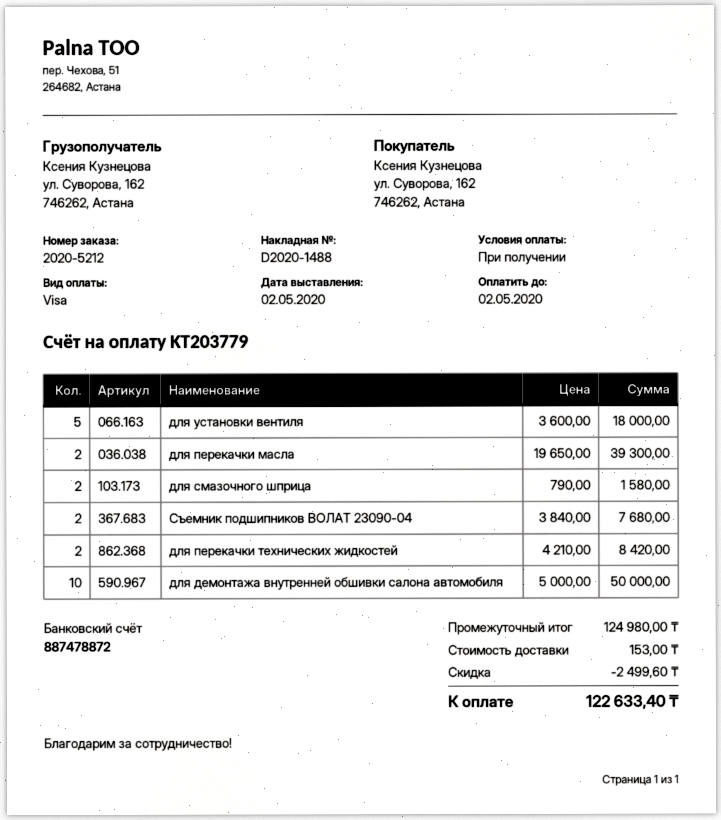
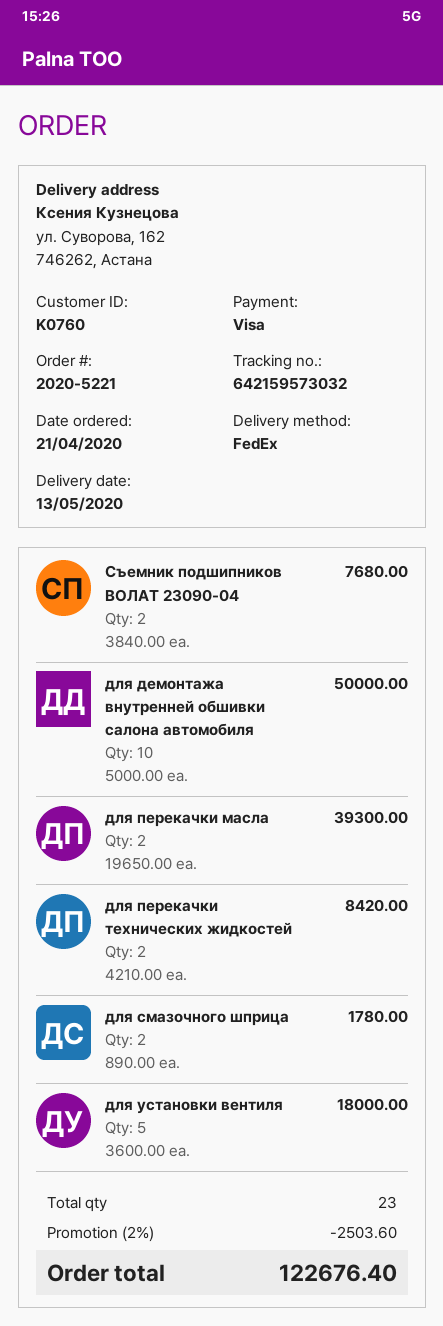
order number: 2020-5212 -> 2020-5221
для смазочного шприца: 2 x 790.00 = 1580.00 -> 2 x 890.00 = 1780.00
discount: 2499.60 -> 2503.60
shipping: 153.00 -> none
total: 122633.40 -> 122676.40

